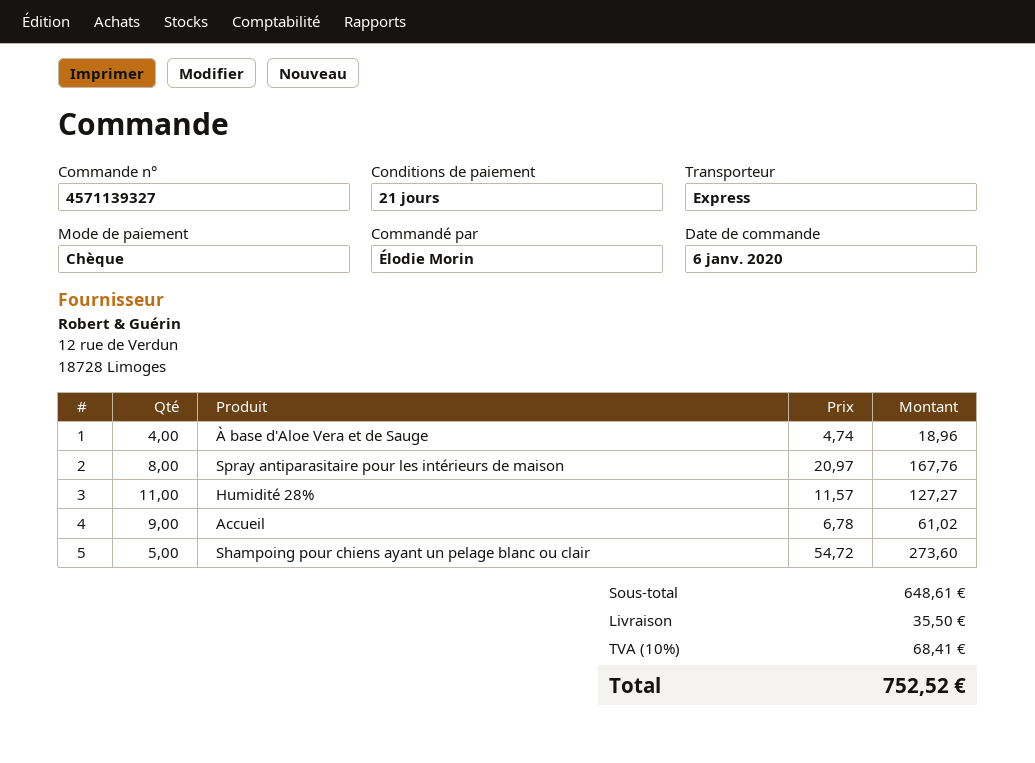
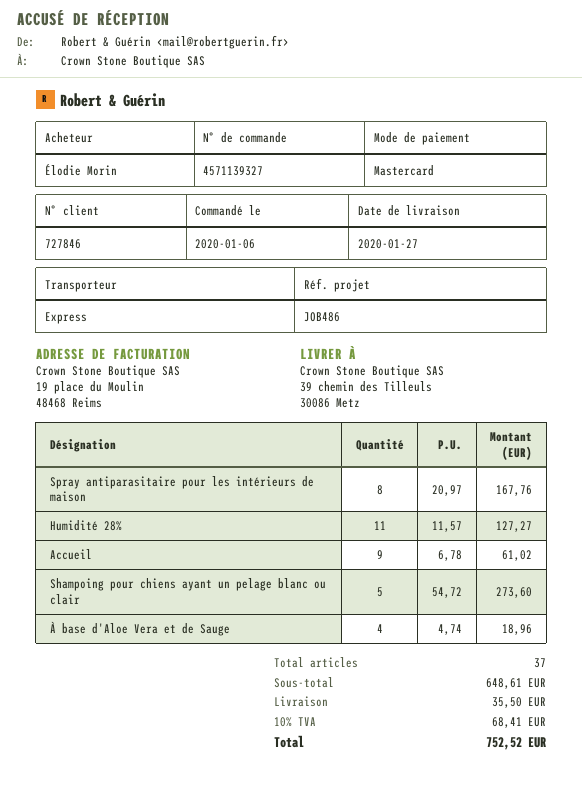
payment method: cheque -> Mastercard

